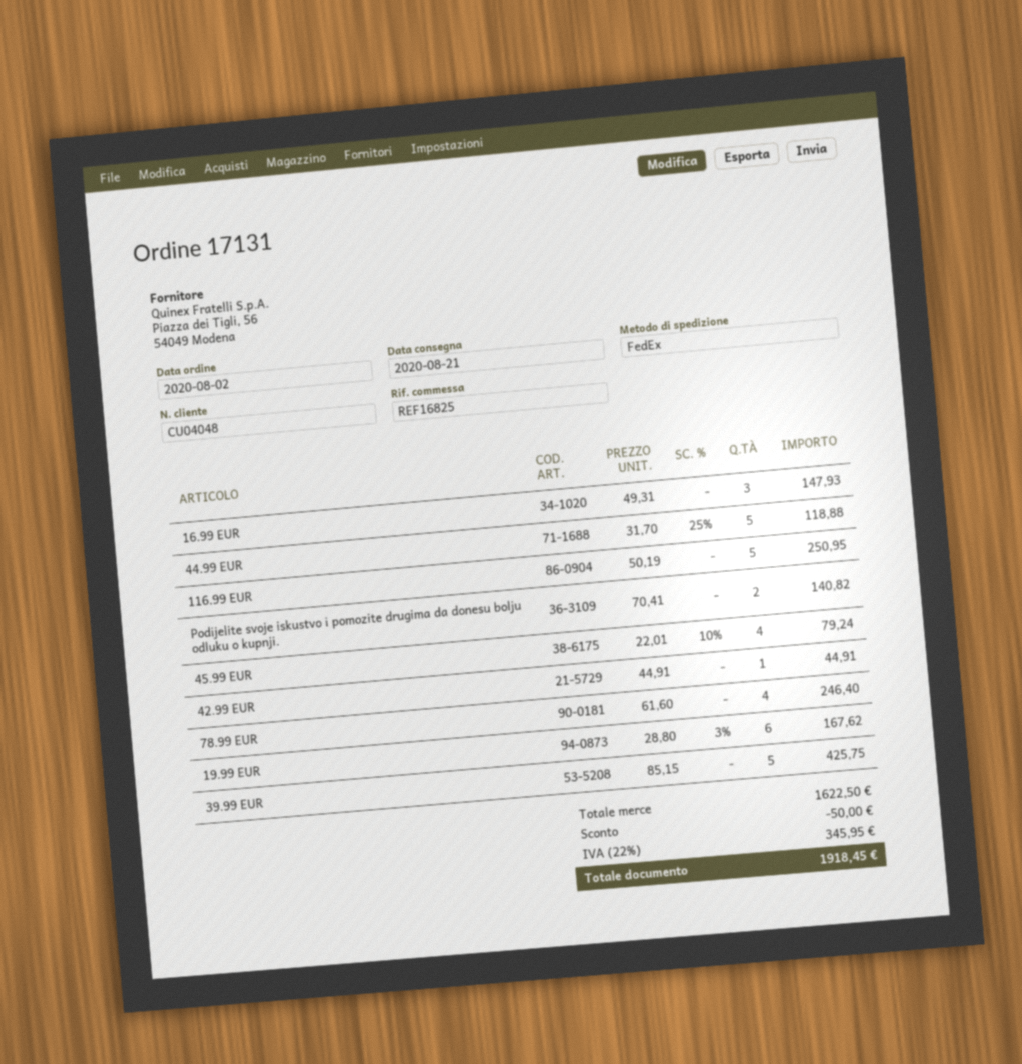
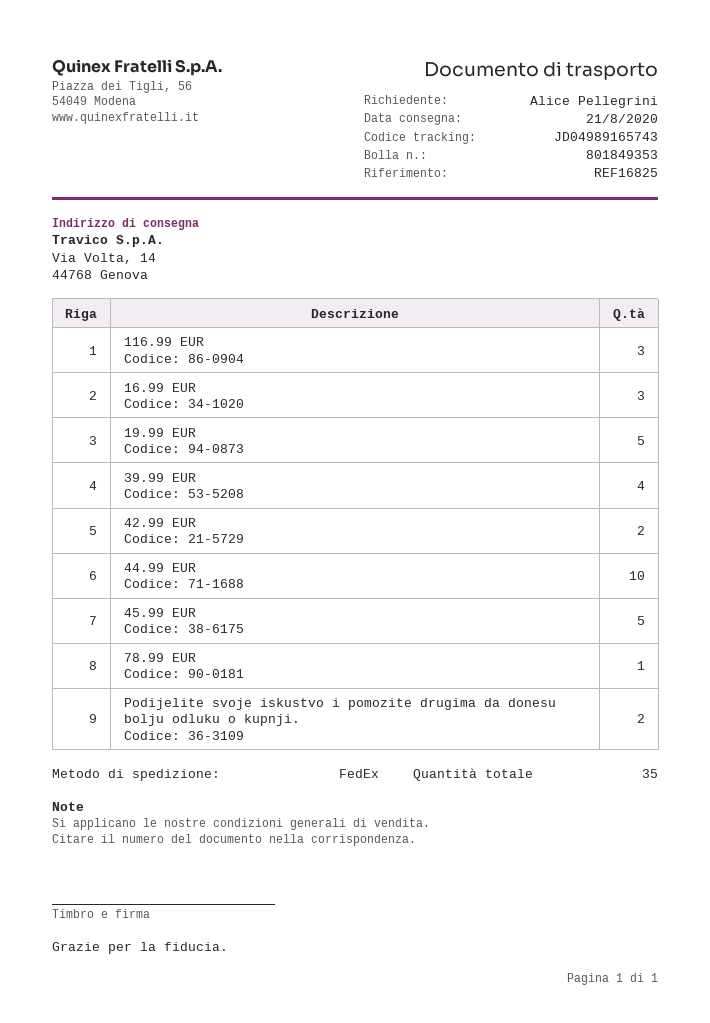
44.99 EUR: 5 -> 10
116.99 EUR: 5 -> 3
45.99 EUR: 4 -> 5
42.99 EUR: 1 -> 2
78.99 EUR: 4 -> 1
19.99 EUR: 6 -> 5
39.99 EUR: 5 -> 4

